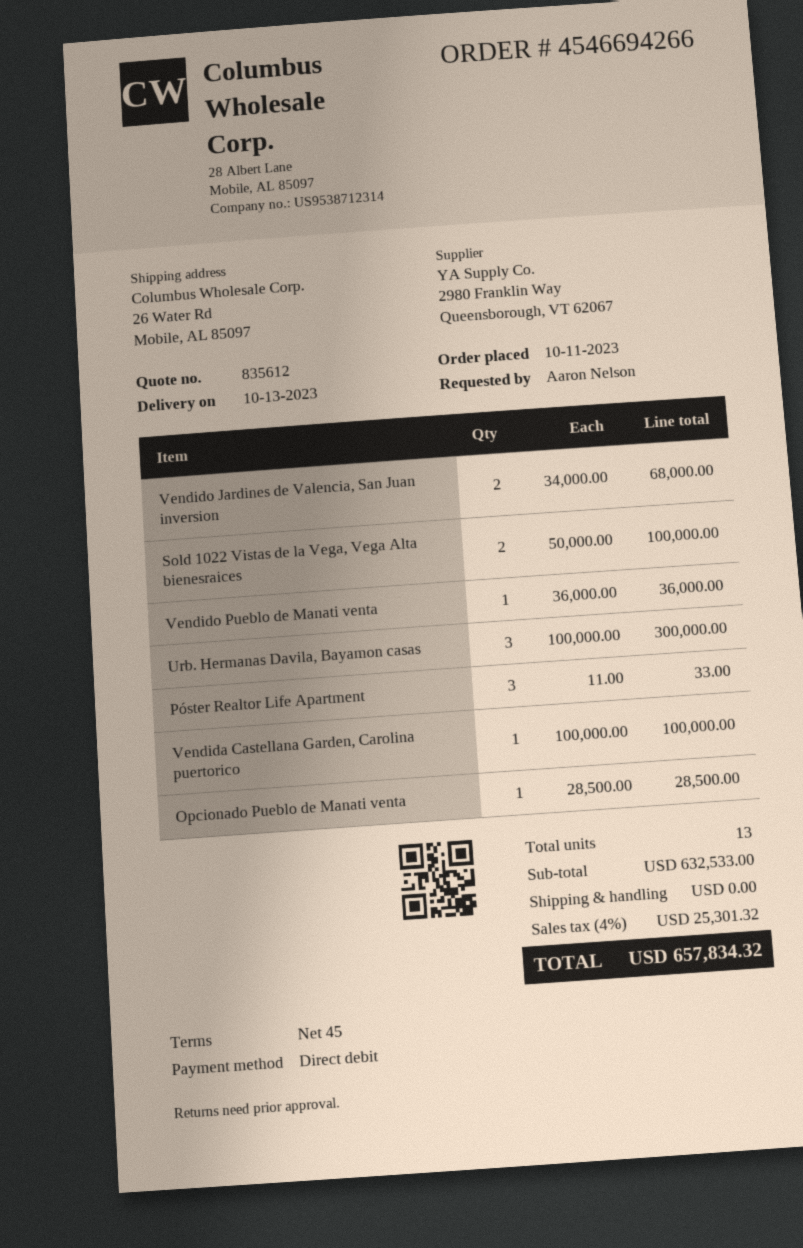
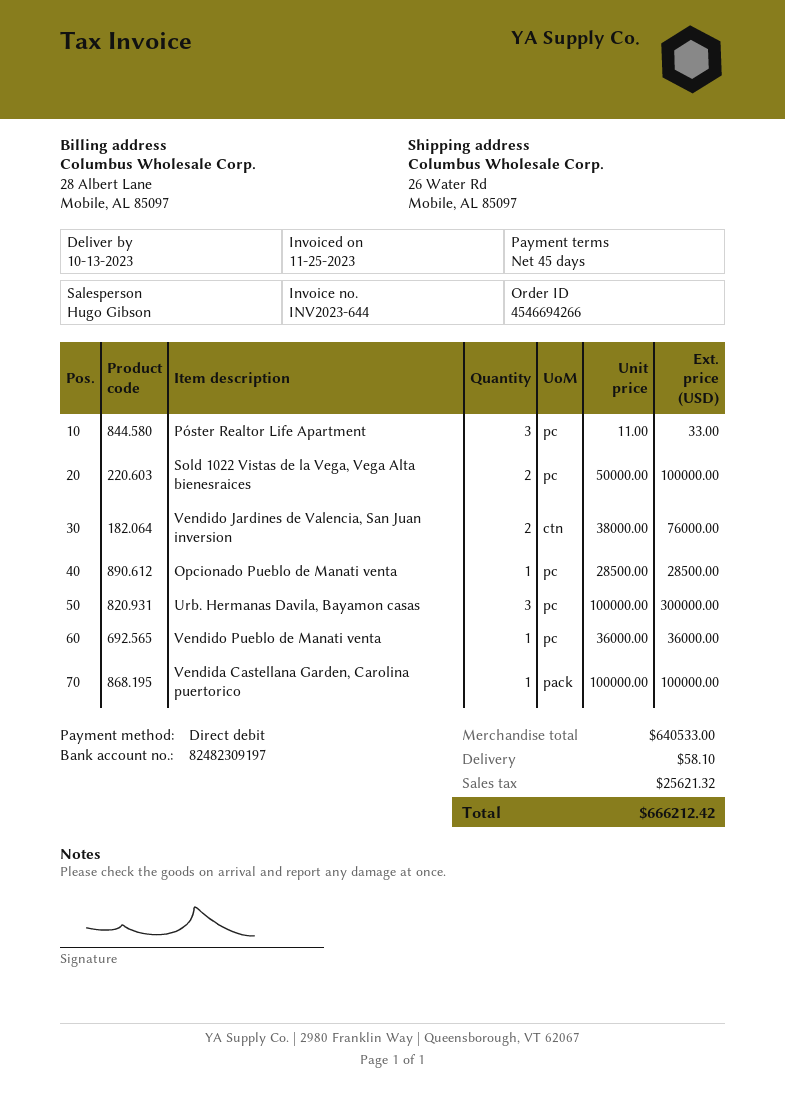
Vendido Jardines de Valencia, San Juan inversion: 2 x 34000.00 = 68000.00 -> 2 x 38000.00 = 76000.00
subtotal: 632533.00 -> 640533.00
shipping: 0.00 -> 58.10
tax: 25301.32 -> 25621.32
total: 657834.32 -> 666212.42

